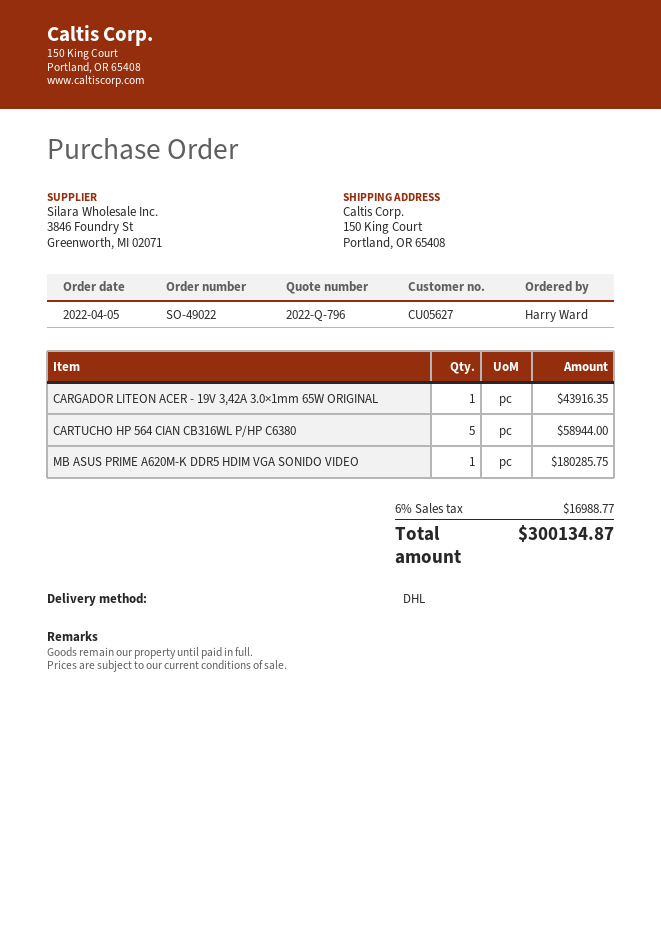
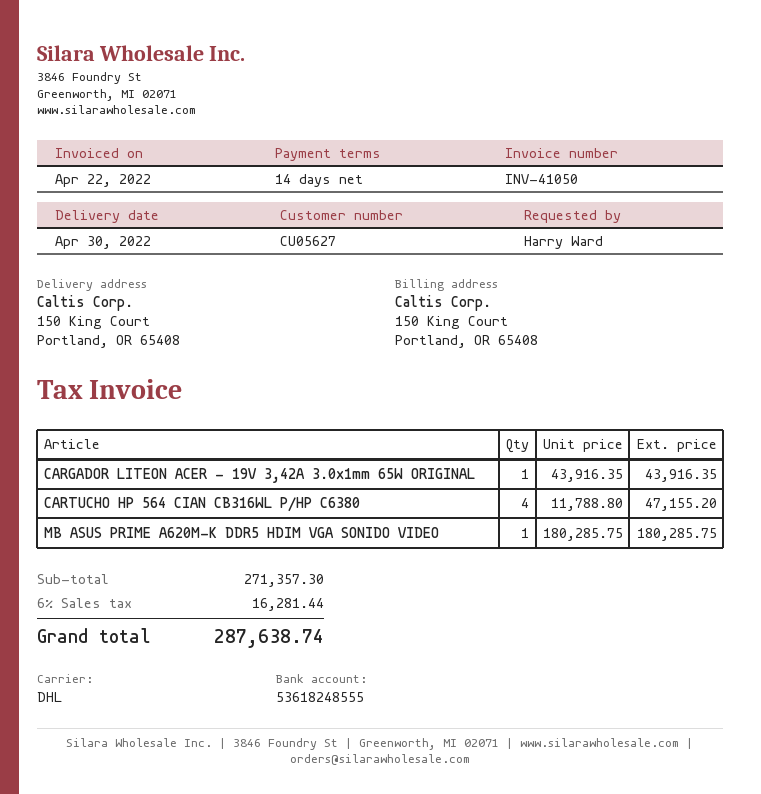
CARTUCHO HP 564 CIAN CB316WL P/HP C6380: 5 for 58944.00 -> 4 for 47155.20
tax: 6% = 16988.77 -> 6% = 16281.44
total: 300134.87 -> 287638.74

